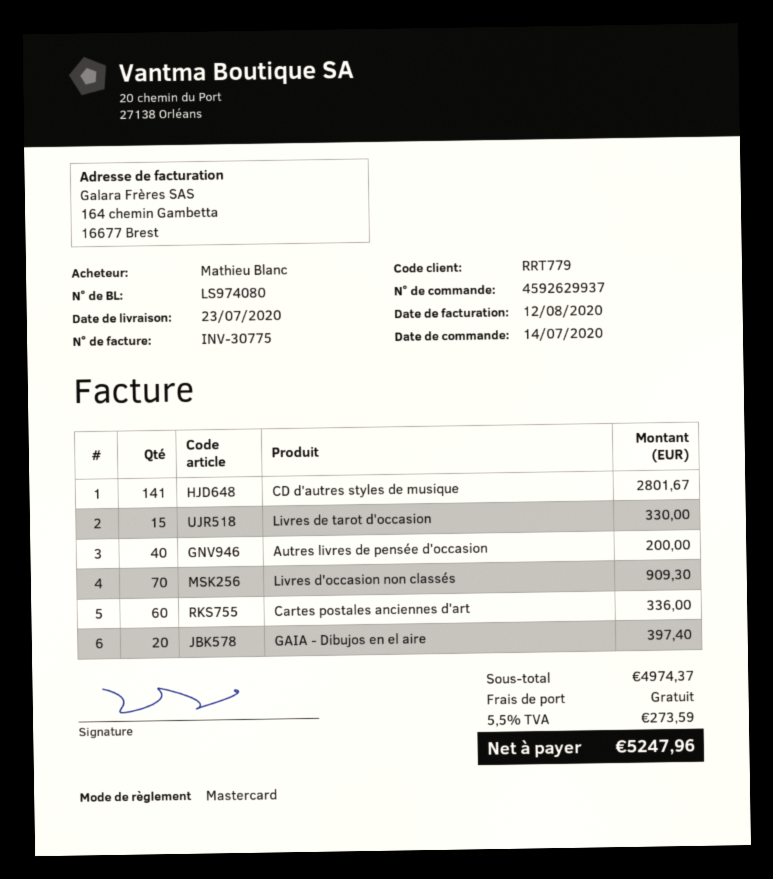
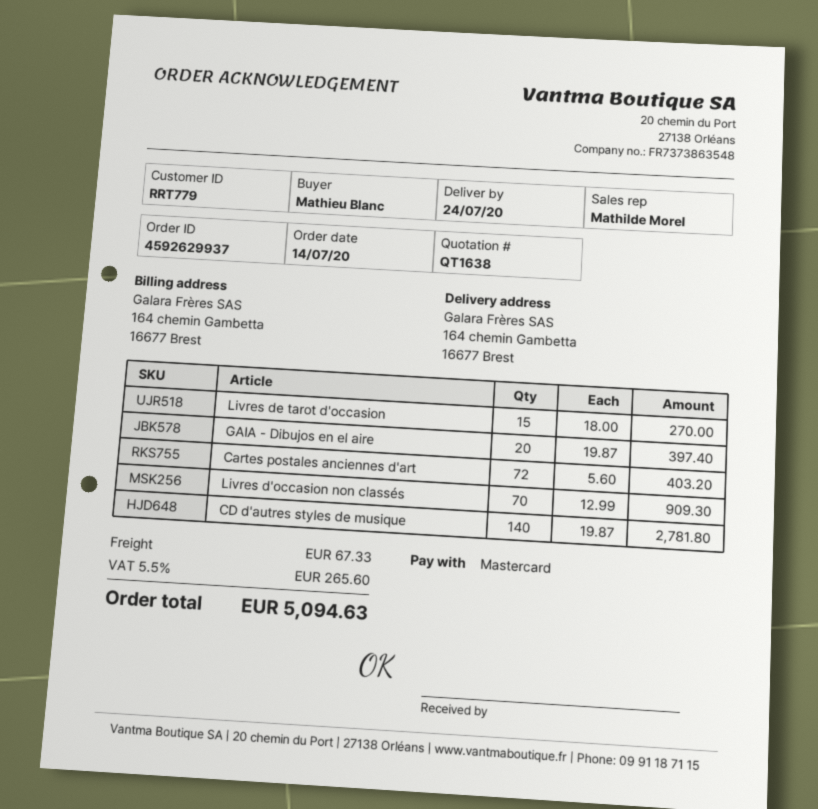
delivery date: 2020-07-23 -> 2020-07-24
CD d'autres styles de musique: 141 for 2801.67 -> 140 for 2781.80
Livres de tarot d'occasion: 15 for 330.00 -> 15 for 270.00
Autres livres de pensée d'occasion: 40 for 200.00 -> none
Cartes postales anciennes d'art: 60 for 336.00 -> 72 for 403.20
shipping: 0.00 -> 67.33
tax: 5.5% = 273.59 -> 5.5% = 265.60
total: 5247.96 -> 5094.63

